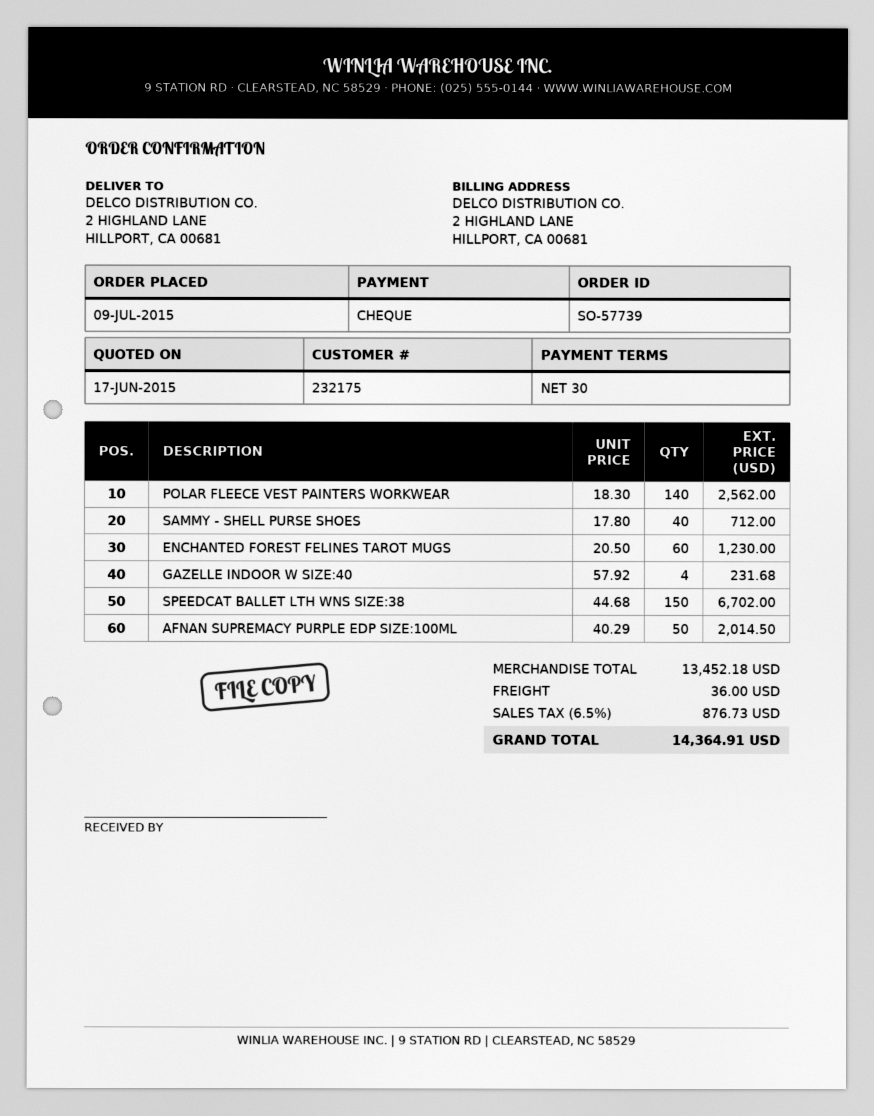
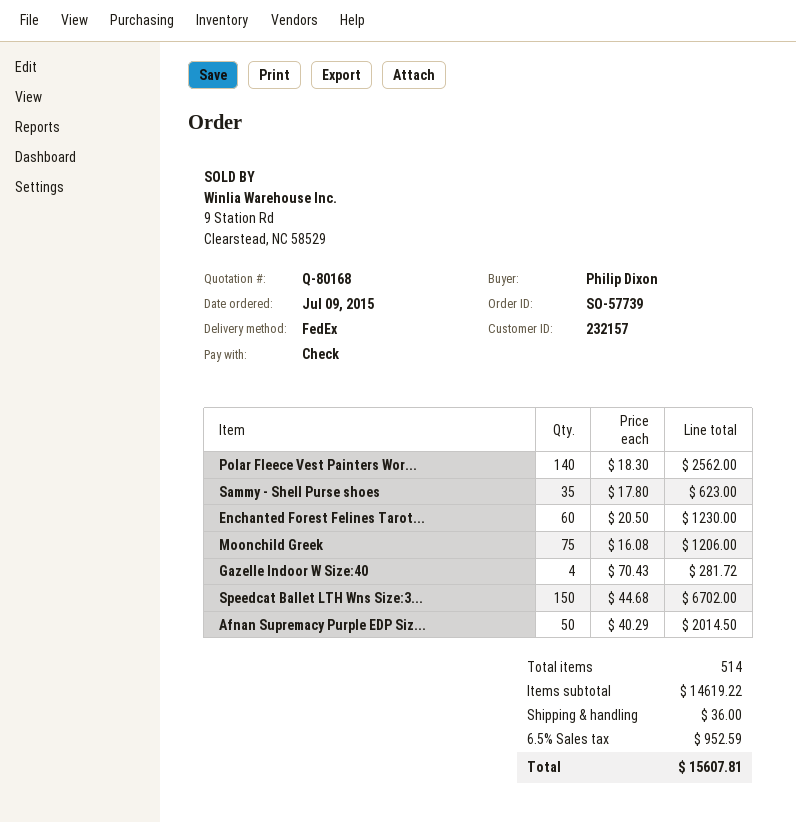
customer number: 232175 -> 232157
SAMMY - SHELL PURSE SHOES: 40 x 17.80 = 712.00 -> 35 x 17.80 = 623.00
GAZELLE INDOOR W SIZE:40: 4 x 57.92 = 231.68 -> 4 x 70.43 = 281.72
Moonchild Greek: none -> 75 x 16.08 = 1206.00
subtotal: 13452.18 -> 14619.22
tax: 6.5% = 876.73 -> 6.5% = 952.59
total: 14364.91 -> 15607.81

